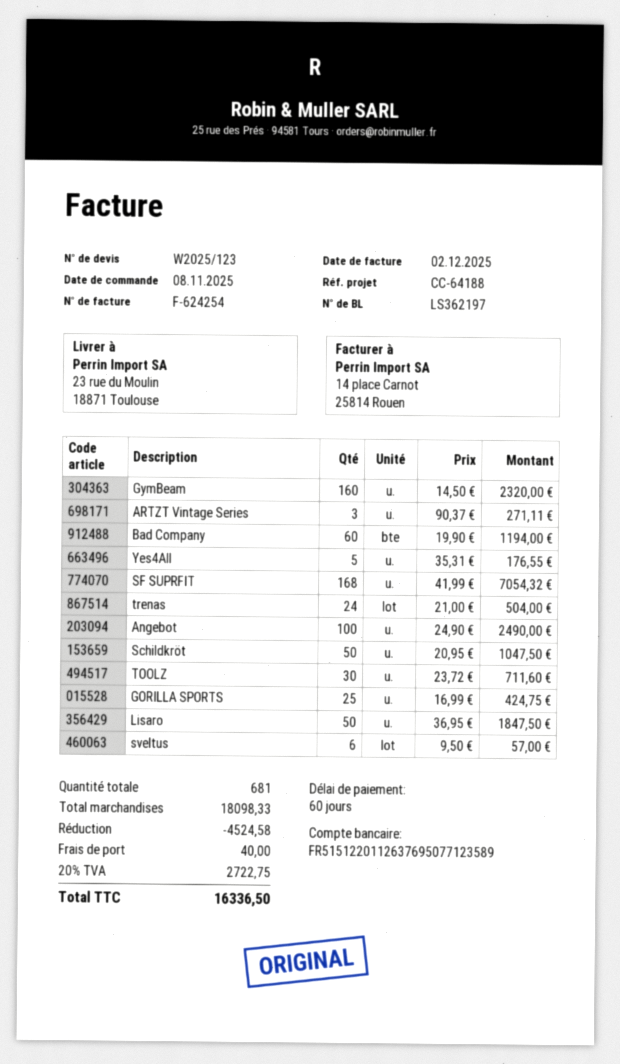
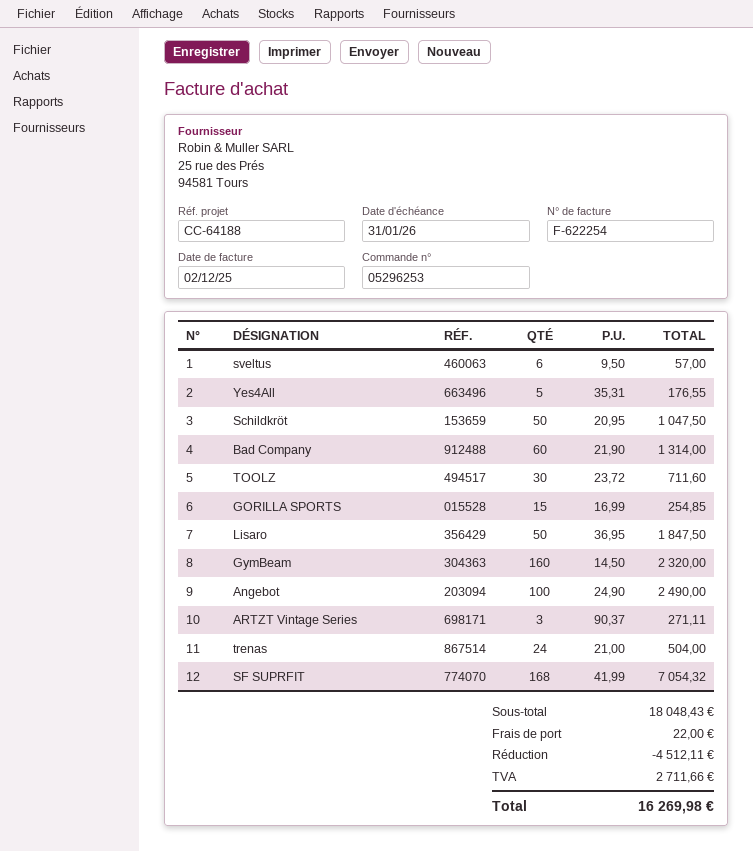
invoice number: F-624254 -> F-622254
Bad Company: 60 x 19.90 = 1194.00 -> 60 x 21.90 = 1314.00
GORILLA SPORTS: 25 x 16.99 = 424.75 -> 15 x 16.99 = 254.85
subtotal: 18098.33 -> 18048.43
discount: 4524.58 -> 4512.11
shipping: 40.00 -> 22.00
tax: 2722.75 -> 2711.66
total: 16336.50 -> 16269.98

